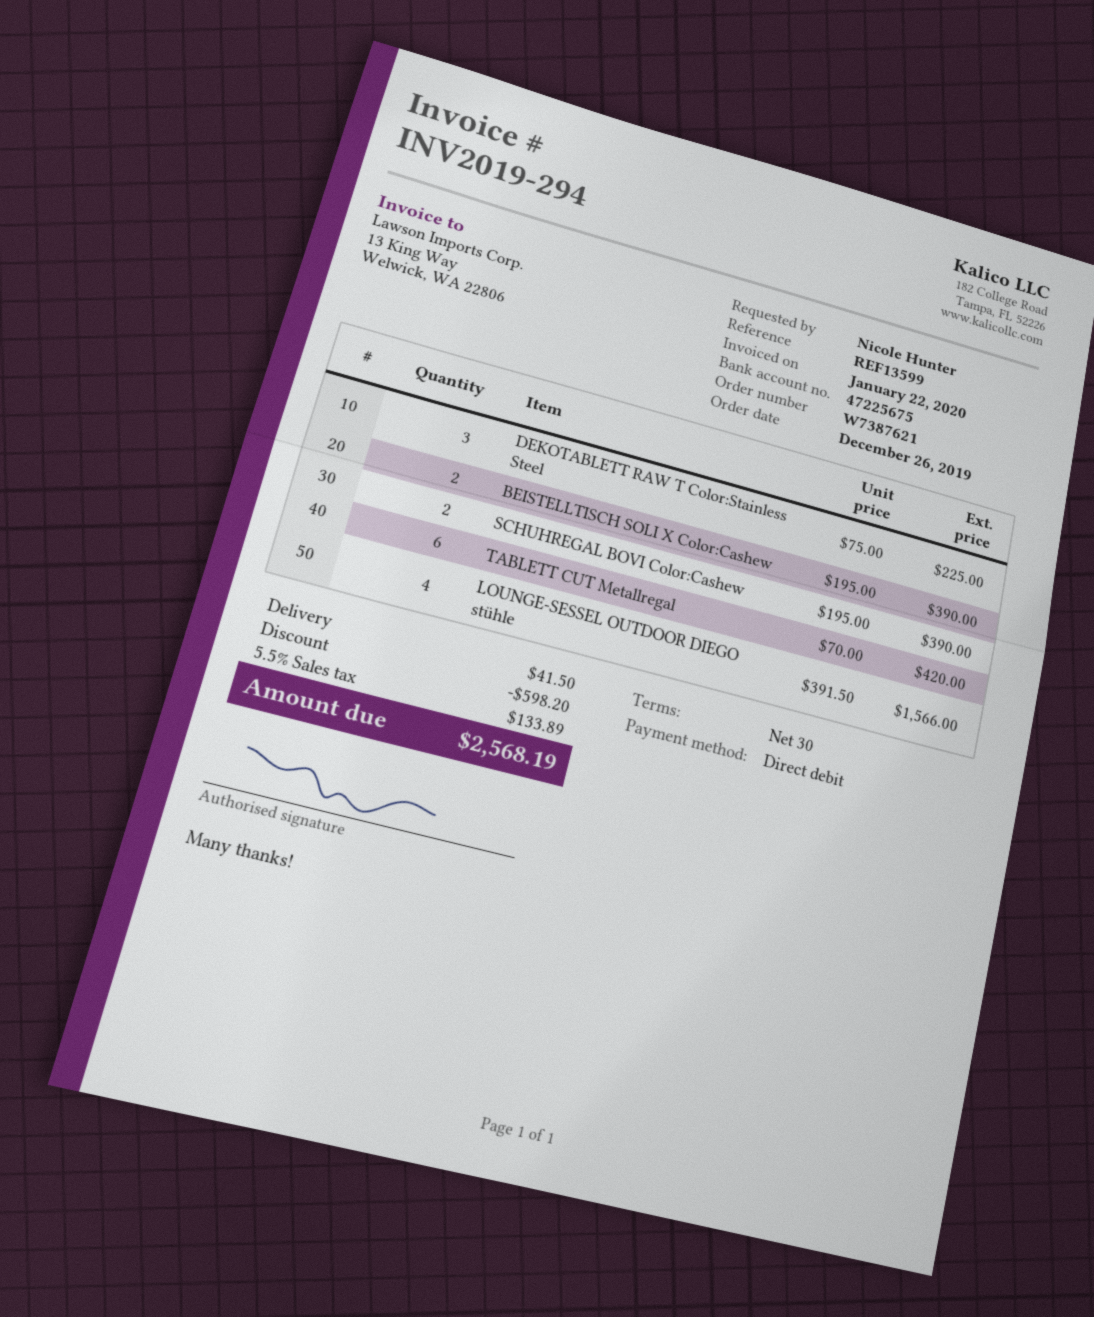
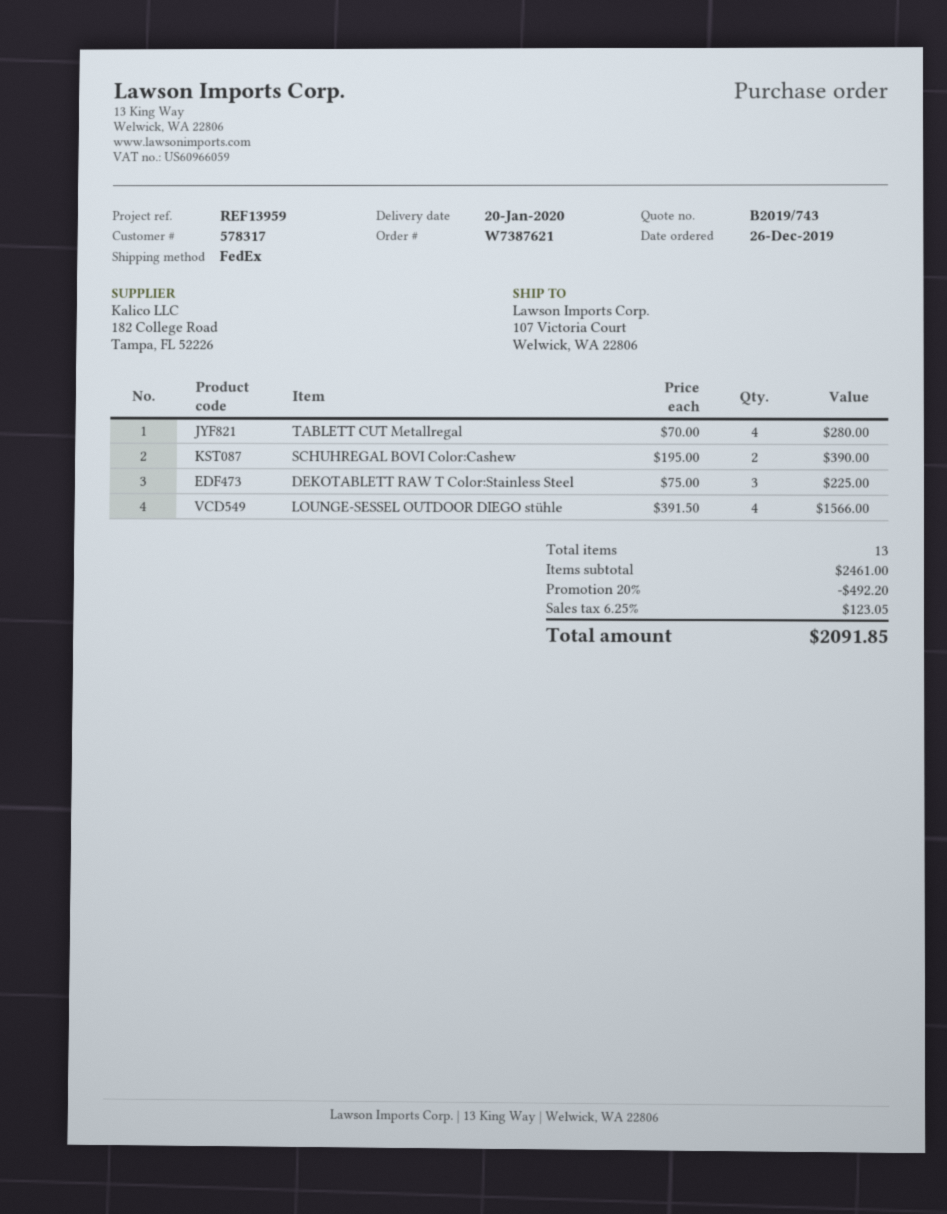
reference: REF13599 -> REF13959
BEISTELLTISCH SOLI X Color:Cashew: 2 x 195.00 = 390.00 -> none
TABLETT CUT Metallregal: 6 x 70.00 = 420.00 -> 4 x 70.00 = 280.00
discount: 598.20 -> 492.20
shipping: 41.50 -> none
tax: 5.5% = 133.89 -> 6.25% = 123.05
total: 2568.19 -> 2091.85

